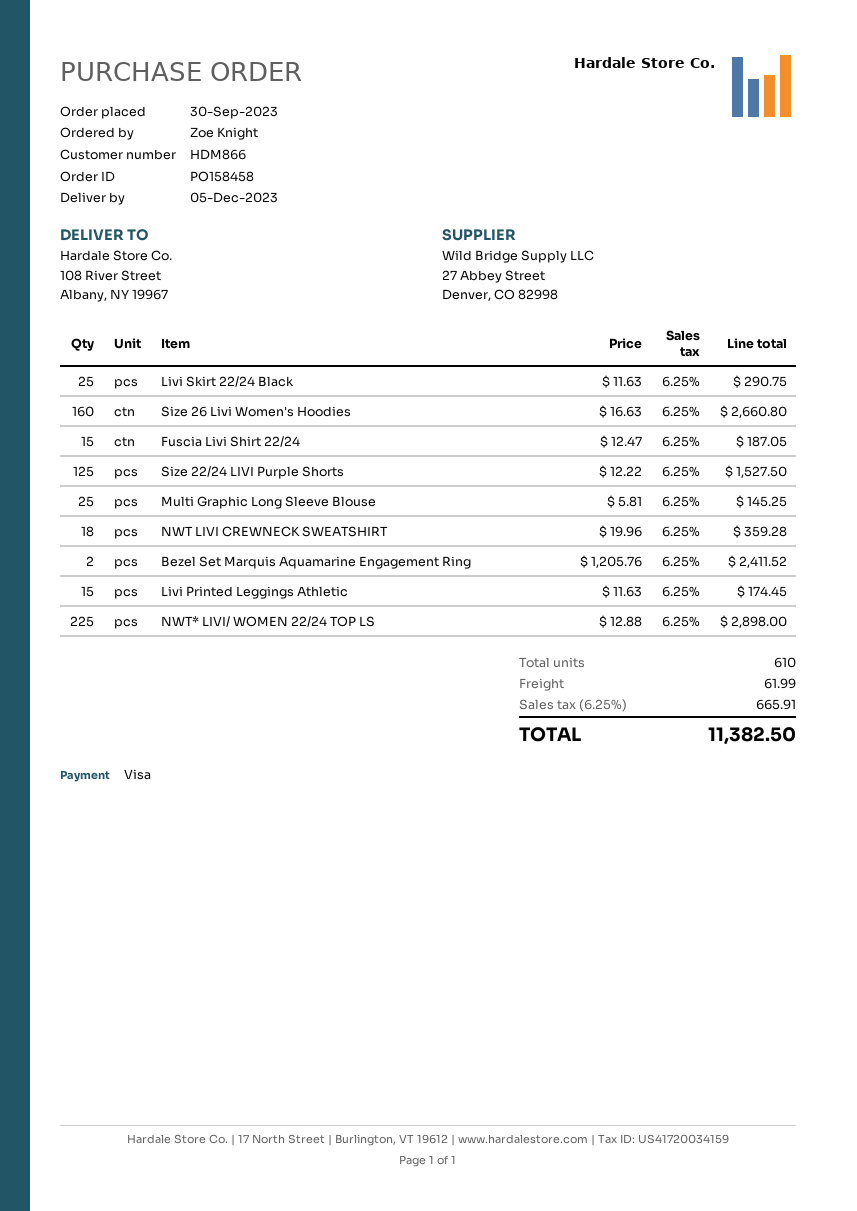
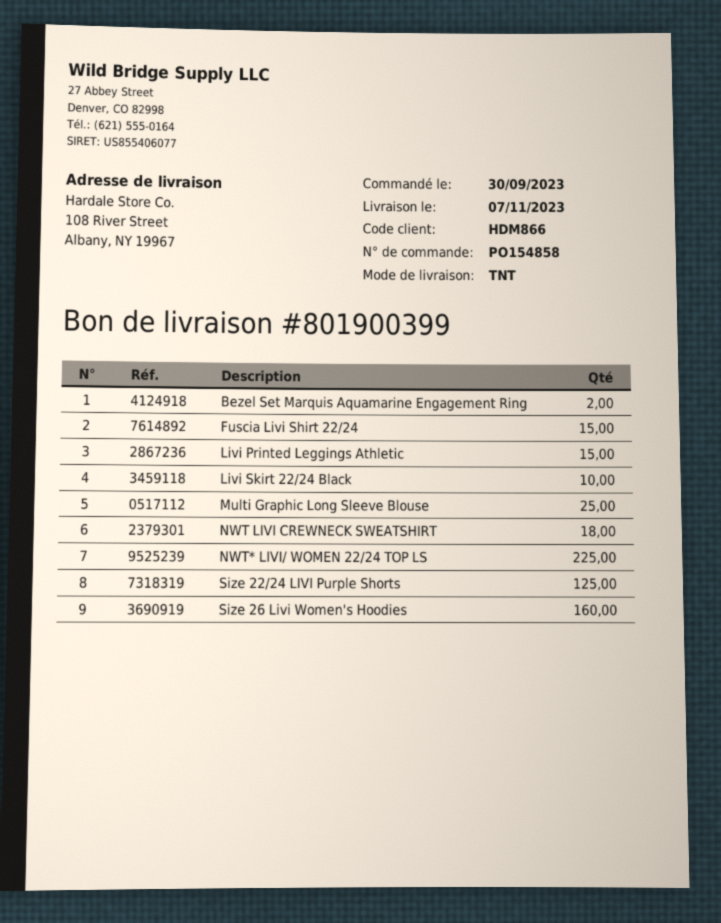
order number: PO158458 -> PO154858
delivery date: 2023-12-05 -> 2023-11-07
Livi Skirt 22/24 Black: 25 -> 10

